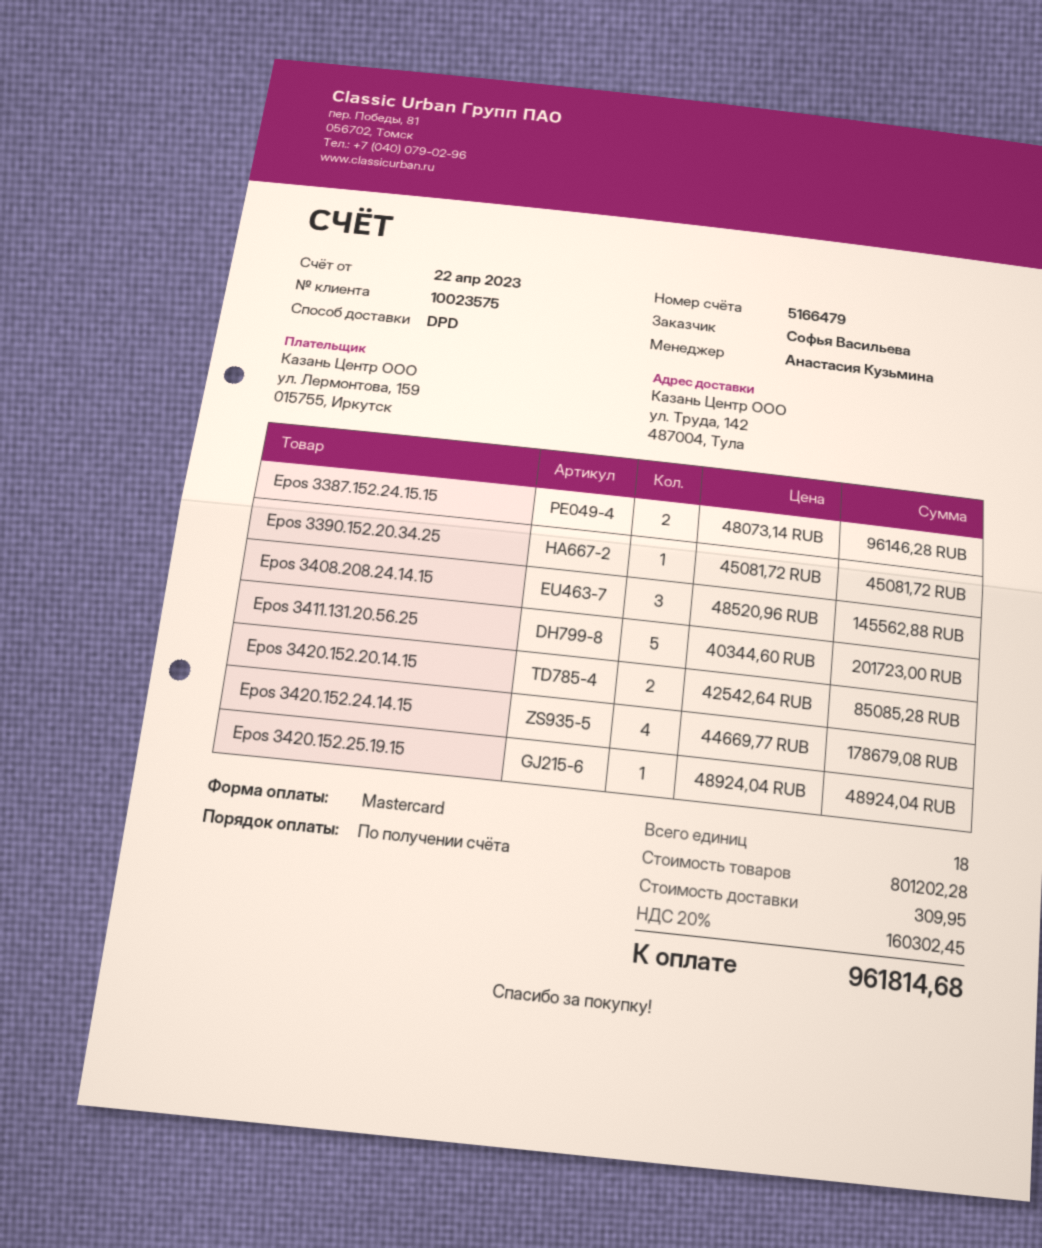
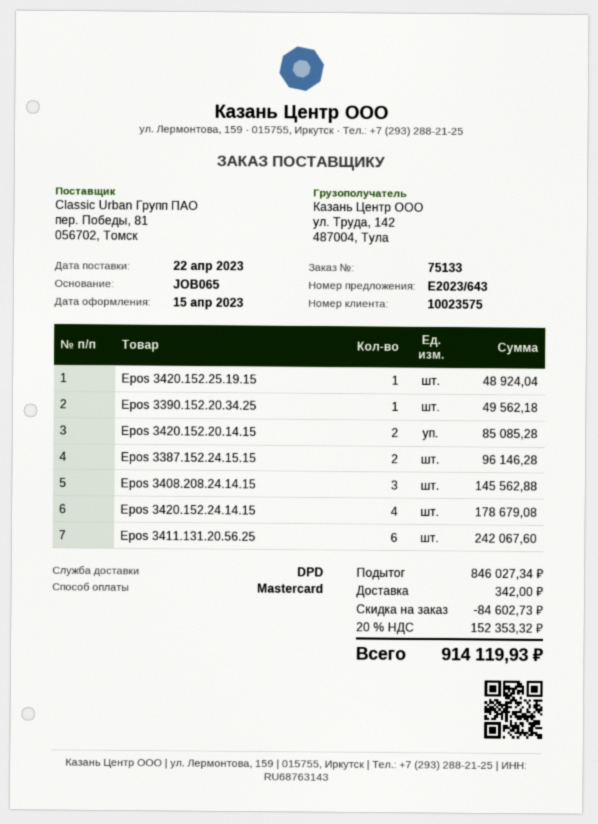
Epos 3390.152.20.34.25: 1 for 45081.72 -> 1 for 49562.18
Epos 3411.131.20.56.25: 5 for 201723.00 -> 6 for 242067.60
subtotal: 801202.28 -> 846027.34
discount: none -> 84602.73
shipping: 309.95 -> 342.00
tax: 20% = 160302.45 -> 20% = 152353.32
total: 961814.68 -> 914119.93

